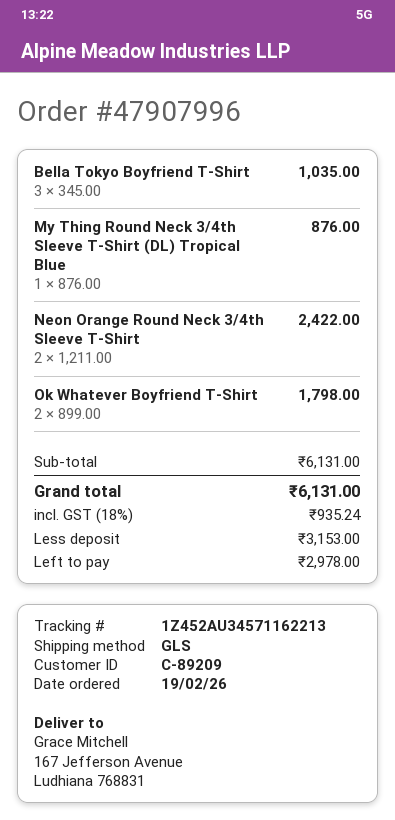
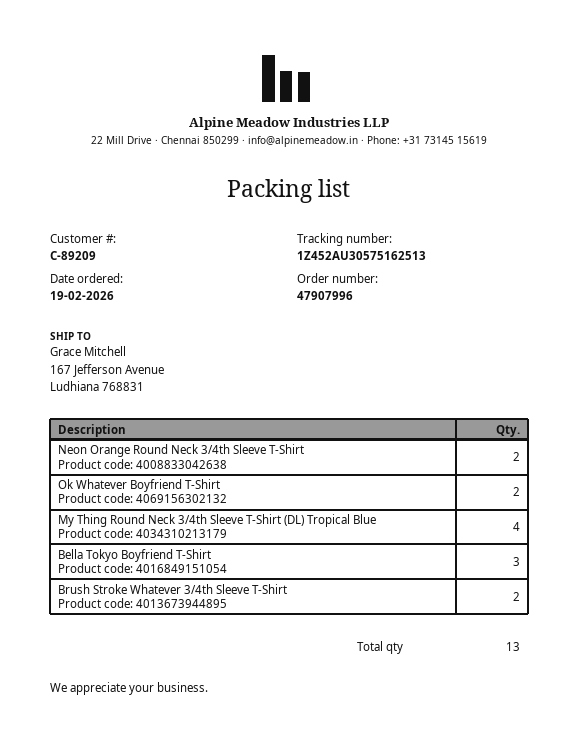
tracking number: 1Z452AU34571162213 -> 1Z452AU30575162513
My Thing Round Neck 3/4th Sleeve T-Shirt (DL) Tropical Blue: 1 -> 4
Brush Stroke Whatever 3/4th Sleeve T-Shirt: none -> 2

